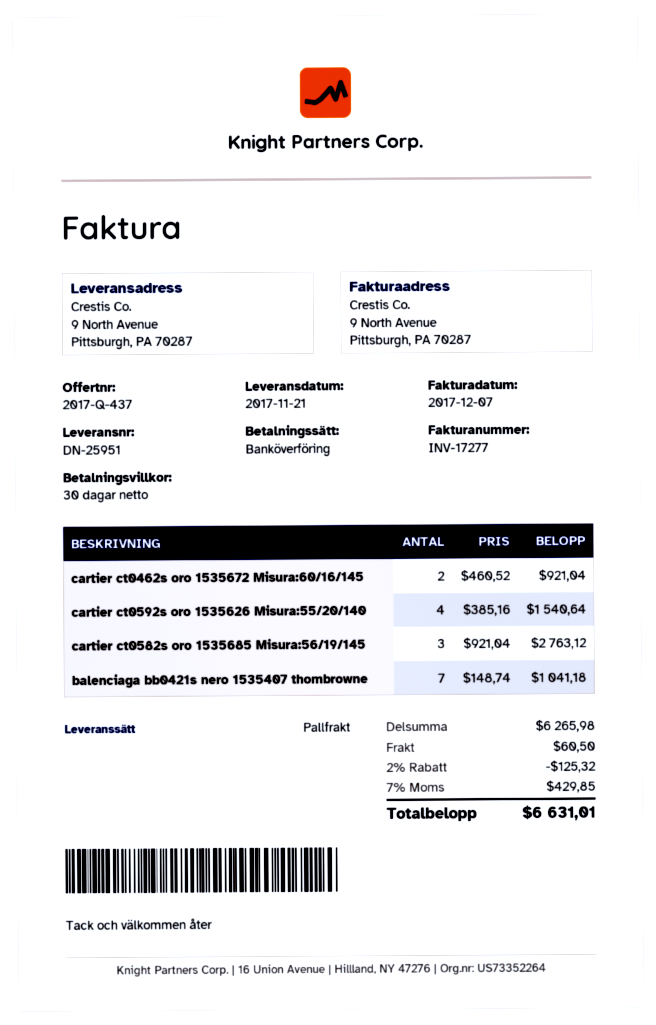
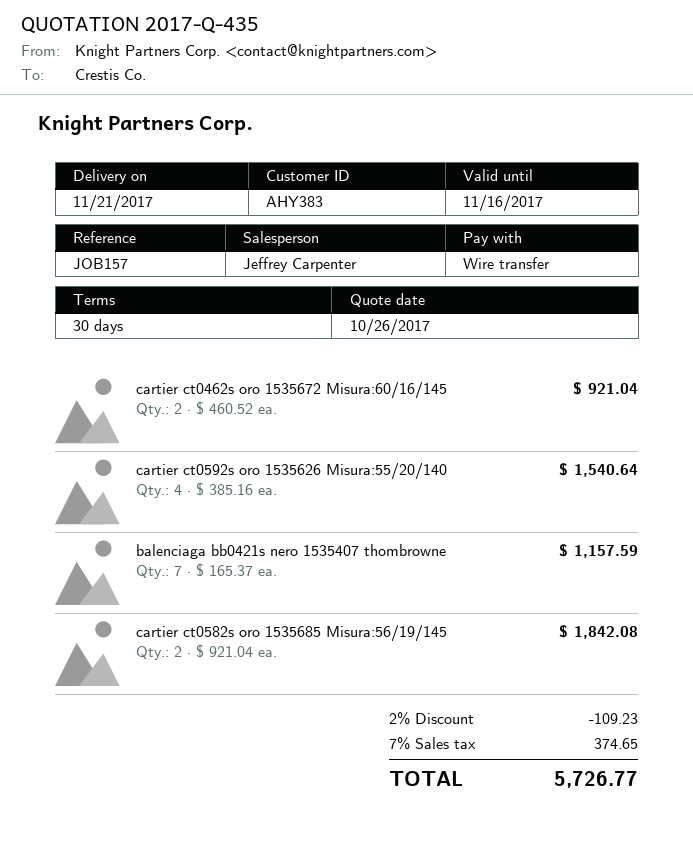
quote number: 2017-Q-437 -> 2017-Q-435
cartier ct0582s oro 1535685 Misura:56/19/145: 3 x 921.04 = 2763.12 -> 2 x 921.04 = 1842.08
balenciaga bb0421s nero 1535407 thombrowne: 7 x 148.74 = 1041.18 -> 7 x 165.37 = 1157.59
discount: 2% = 125.32 -> 2% = 109.23
shipping: 60.50 -> none
tax: 7% = 429.85 -> 7% = 374.65
total: 6631.01 -> 5726.77

